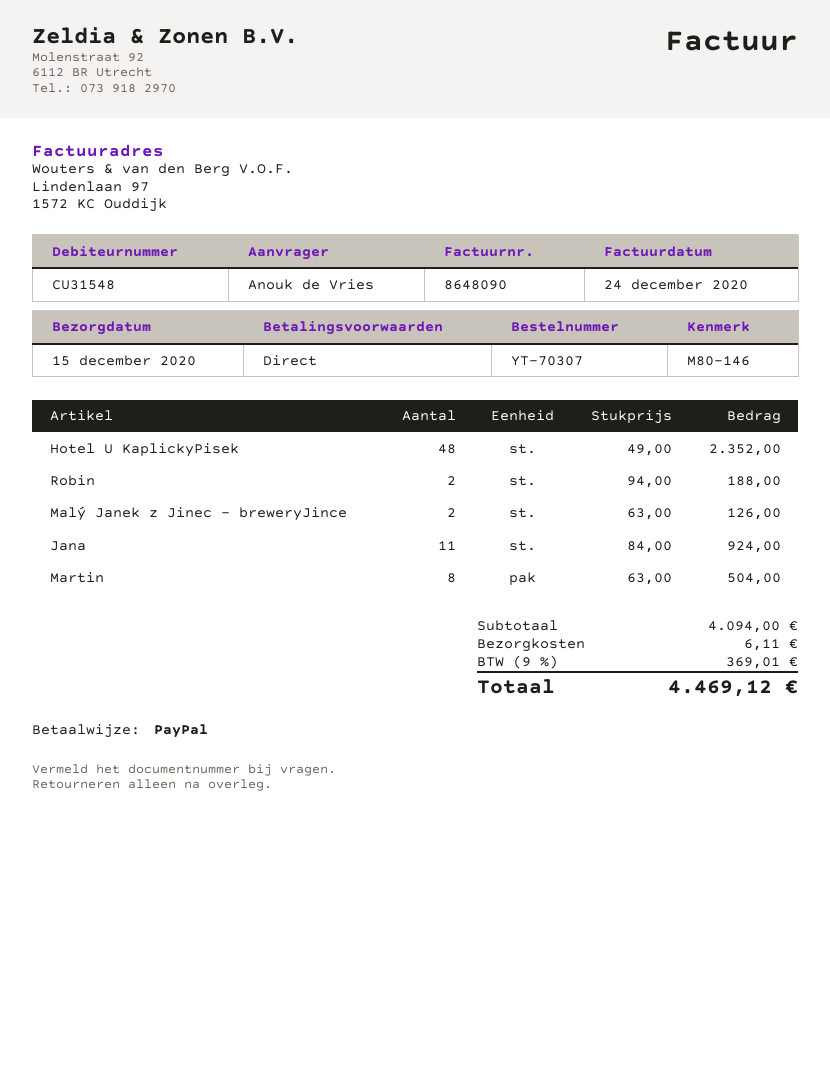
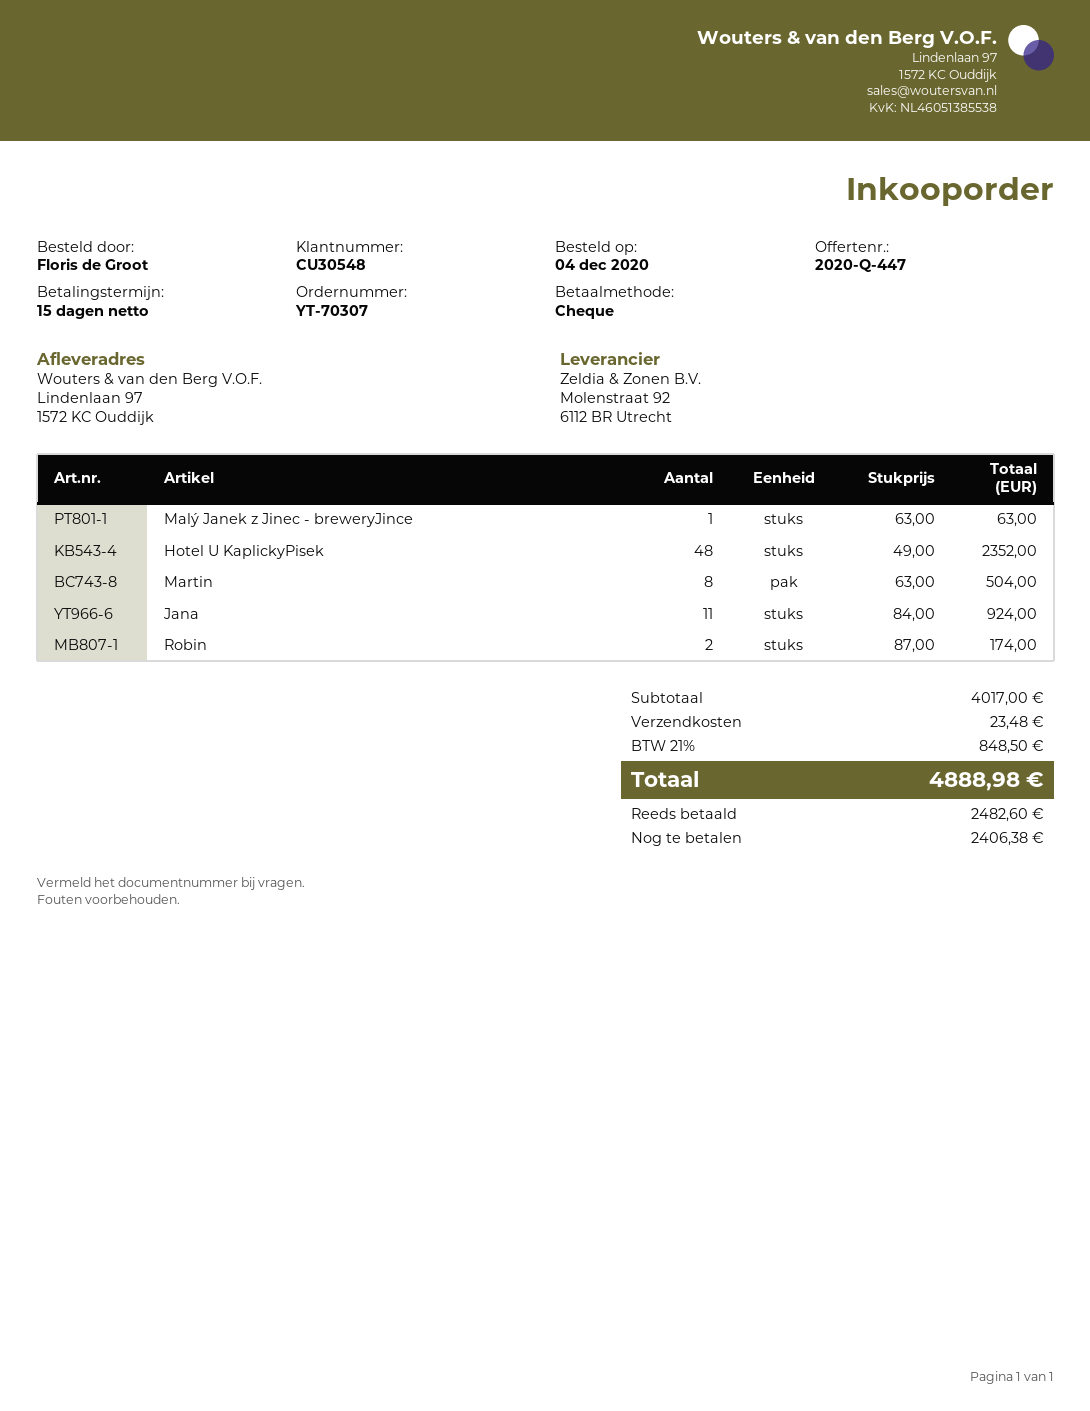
payment terms: on receipt -> 15 days
customer number: CU31548 -> CU30548
ordered by: Anouk de Vries -> Floris de Groot
payment method: PayPal -> cheque
Robin: 2 x 94.00 = 188.00 -> 2 x 87.00 = 174.00
Malý Janek z Jinec - breweryJince: 2 x 63.00 = 126.00 -> 1 x 63.00 = 63.00
subtotal: 4094.00 -> 4017.00
shipping: 6.11 -> 23.48
tax: 9% = 369.01 -> 21% = 848.50
total: 4469.12 -> 4888.98

